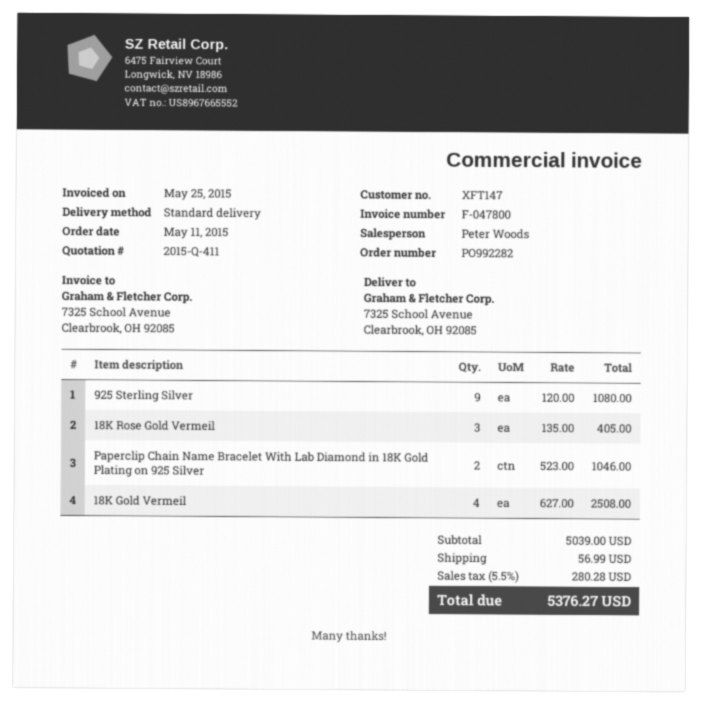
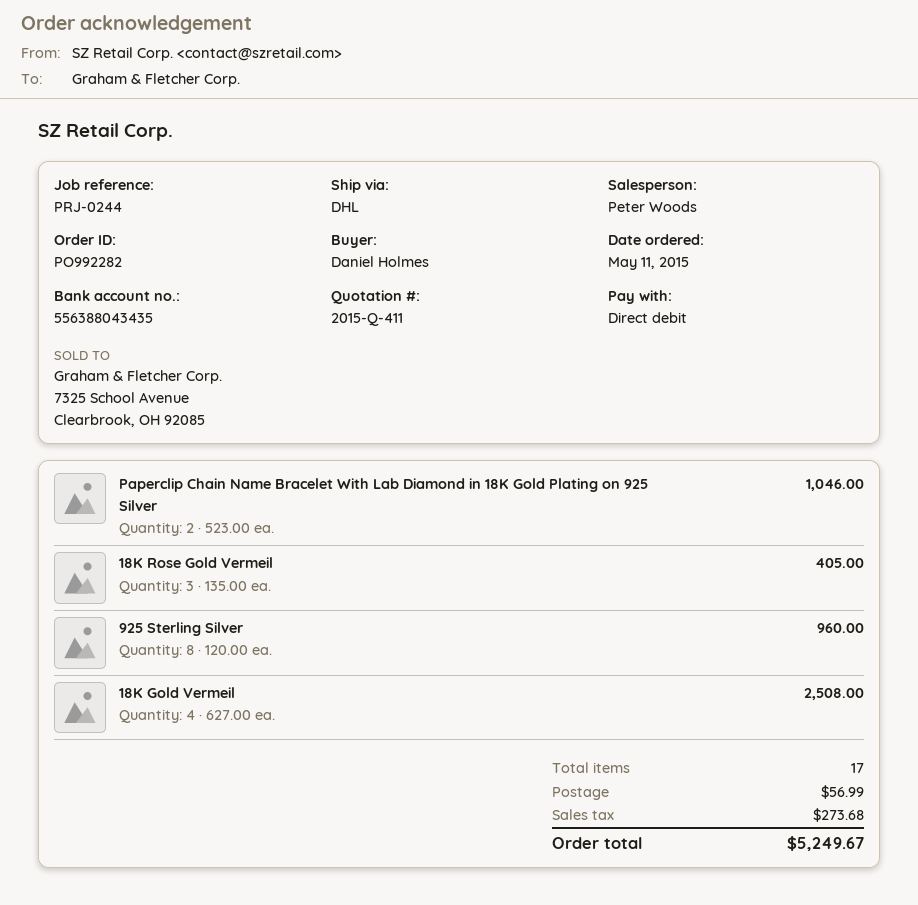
shipping method: standard -> DHL
925 Sterling Silver: 9 x 120.00 = 1080.00 -> 8 x 120.00 = 960.00
tax: 280.28 -> 273.68
total: 5376.27 -> 5249.67

